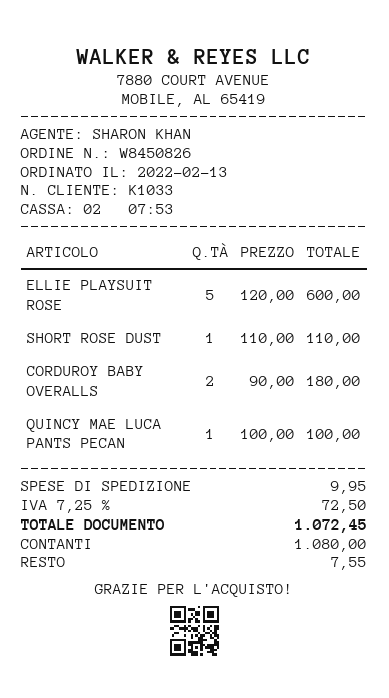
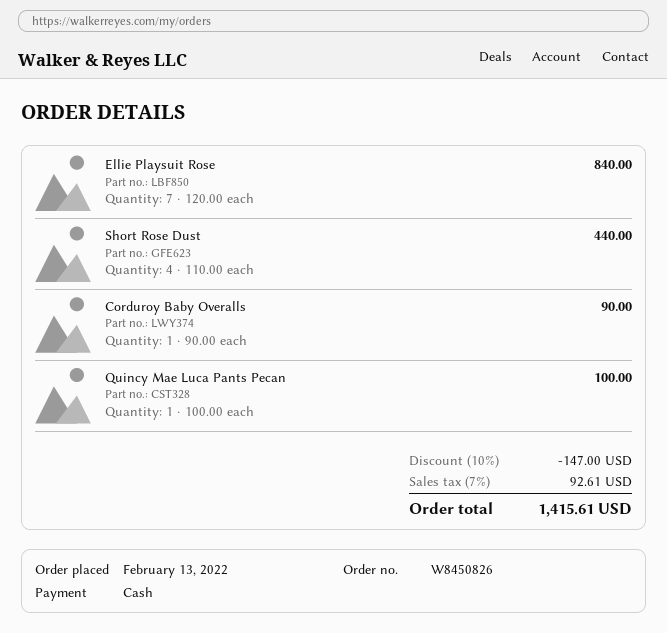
ELLIE PLAYSUIT ROSE: 5 x 120.00 = 600.00 -> 7 x 120.00 = 840.00
SHORT ROSE DUST: 1 x 110.00 = 110.00 -> 4 x 110.00 = 440.00
CORDUROY BABY OVERALLS: 2 x 90.00 = 180.00 -> 1 x 90.00 = 90.00
discount: none -> 10% = 147.00
shipping: 9.95 -> none
tax: 7.25% = 72.50 -> 7% = 92.61
total: 1072.45 -> 1415.61

